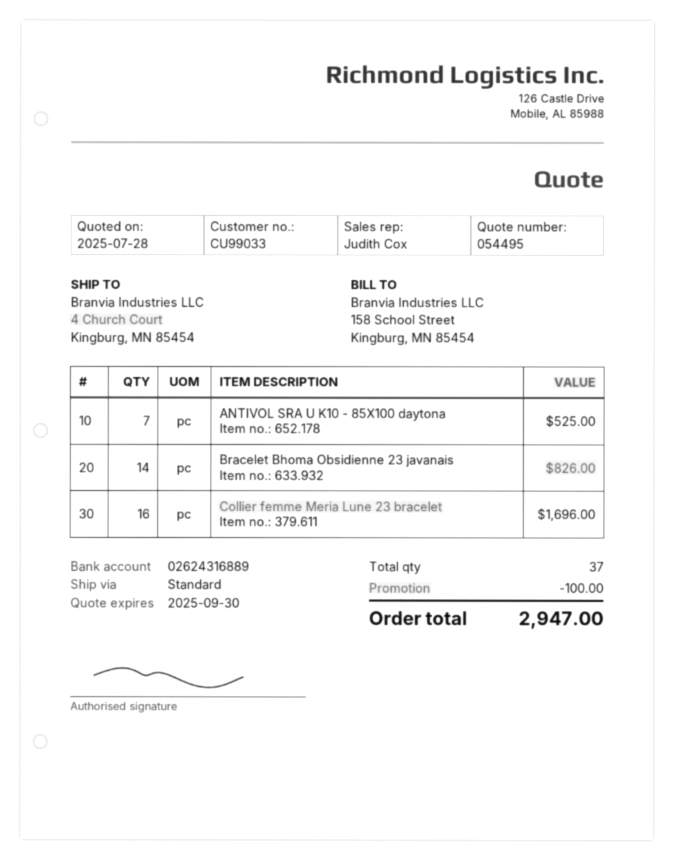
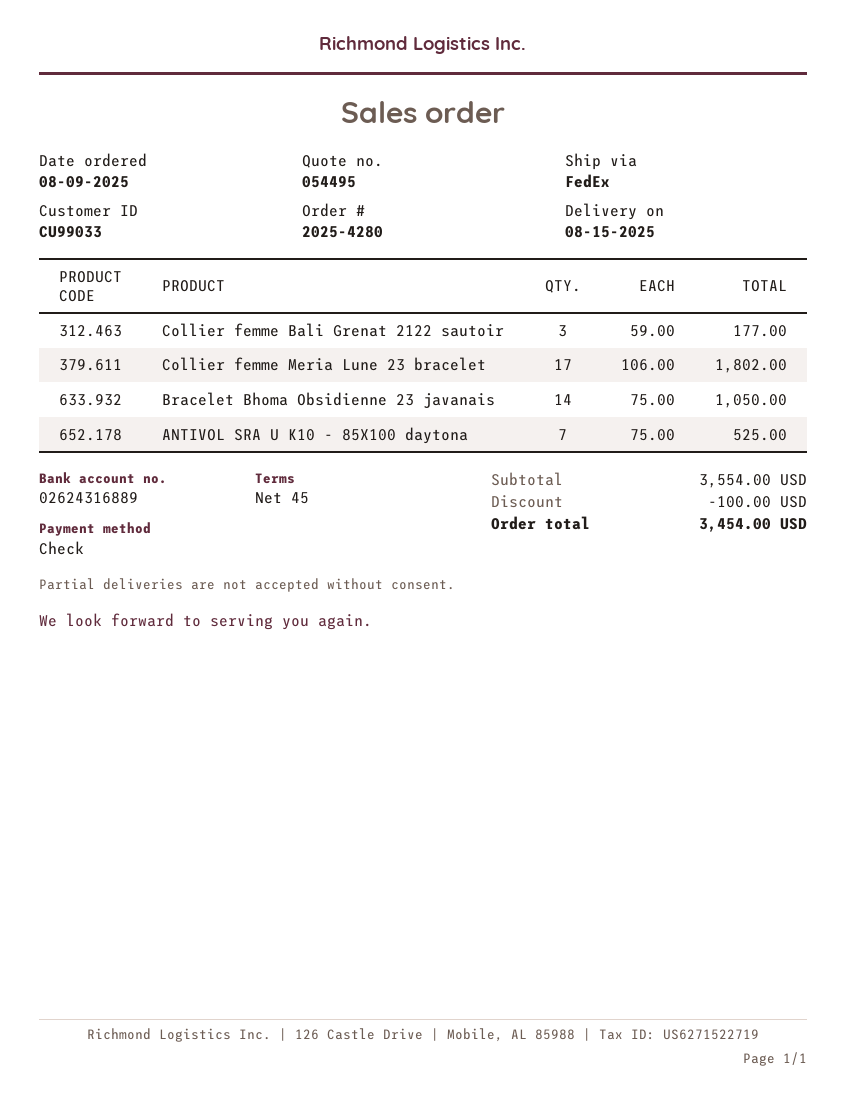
shipping method: standard -> FedEx
Bracelet Bhoma Obsidienne 23 javanais: 14 for 826.00 -> 14 for 1050.00
Collier femme Meria Lune 23 bracelet: 16 for 1696.00 -> 17 for 1802.00
Collier femme Bali Grenat 2122 sautoir: none -> 3 for 177.00
total: 2947.00 -> 3454.00

